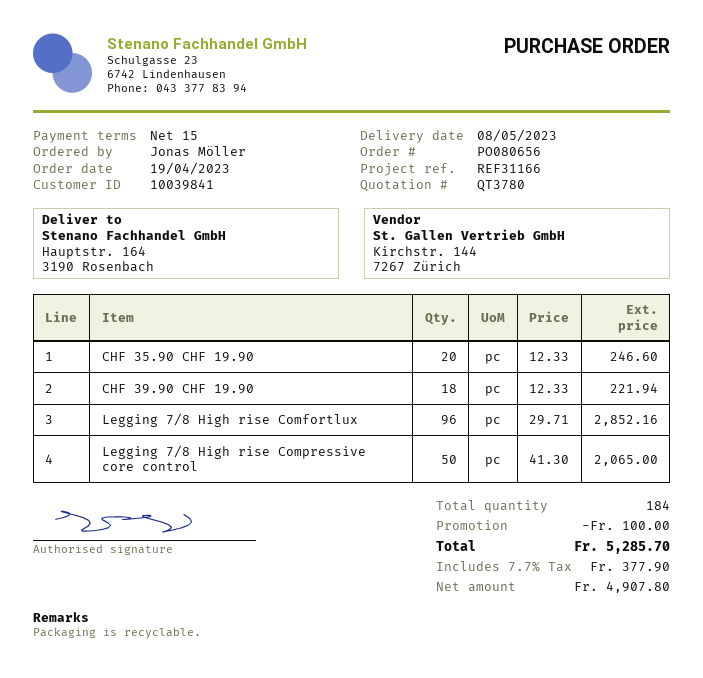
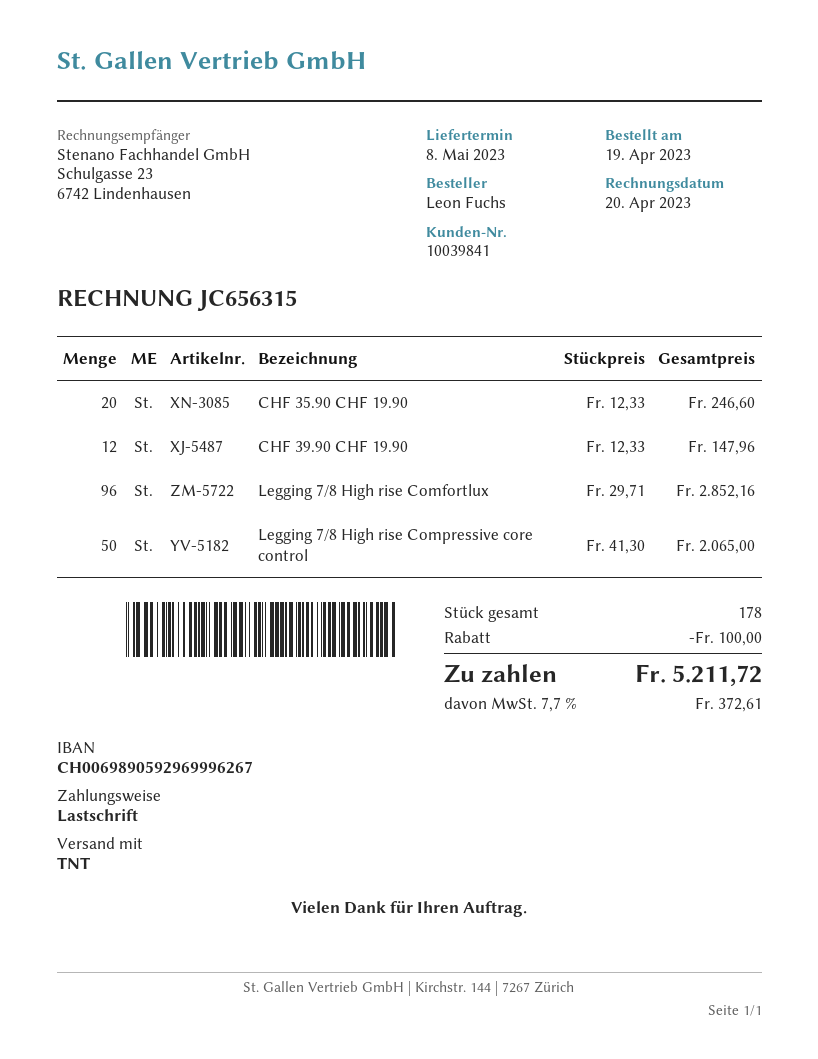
ordered by: Jonas Möller -> Leon Fuchs
CHF 39.90 CHF 19.90: 18 x 12.33 = 221.94 -> 12 x 12.33 = 147.96
total quantity: 184 -> 178
tax: 7.7% = 377.90 -> 7.7% = 372.61
total: 5285.70 -> 5211.72

